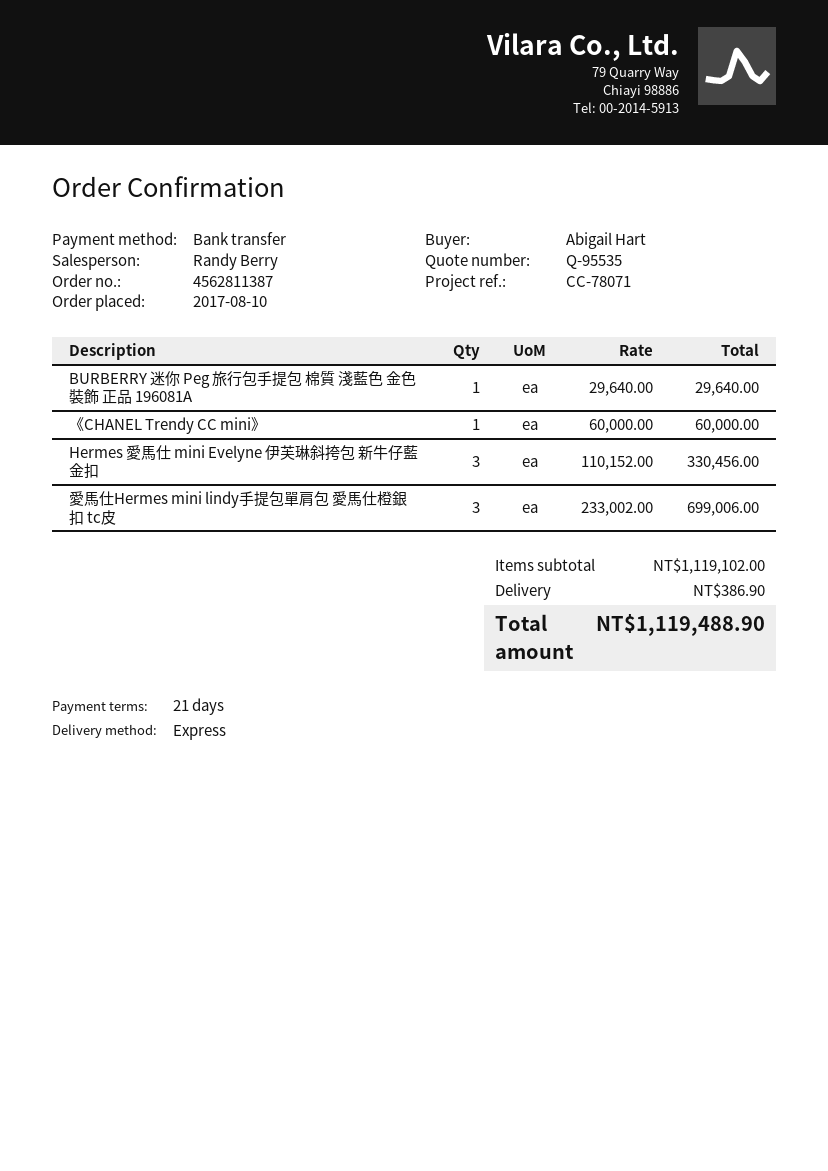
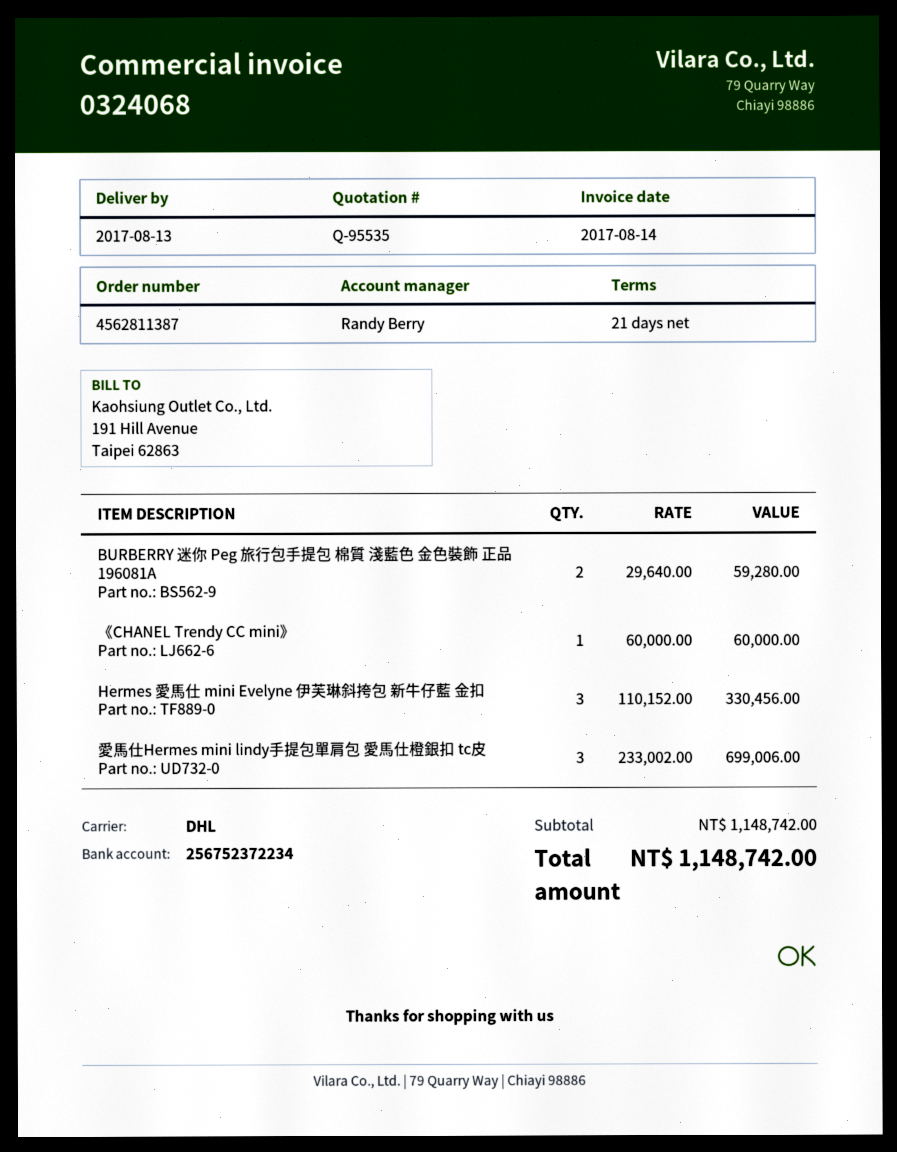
shipping method: express -> DHL
BURBERRY 迷你 Peg 旅行包手提包 棉質 淺藍色 金色裝飾 正品 196081A: 1 x 29640.00 = 29640.00 -> 2 x 29640.00 = 59280.00
subtotal: 1119102.00 -> 1148742.00
shipping: 386.90 -> none
total: 1119488.90 -> 1148742.00

